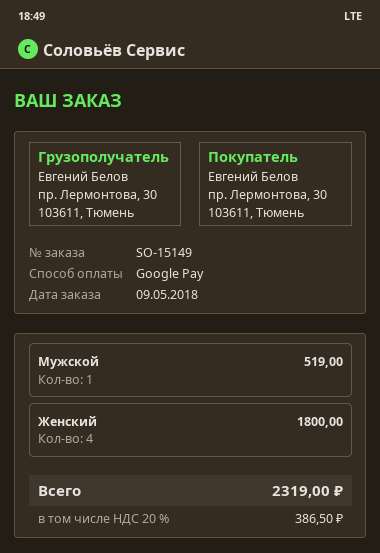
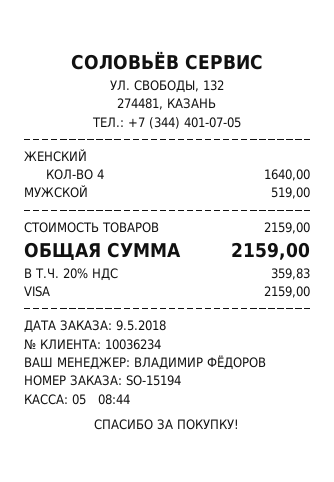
order number: SO-15149 -> SO-15194
payment method: Google Pay -> Visa
Женский: 4 for 1800.00 -> 4 for 1640.00
tax: 20% = 386.50 -> 20% = 359.83
total: 2319.00 -> 2159.00

